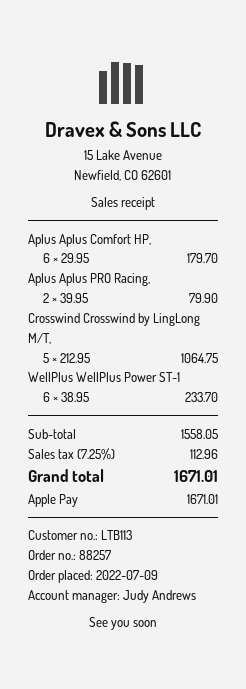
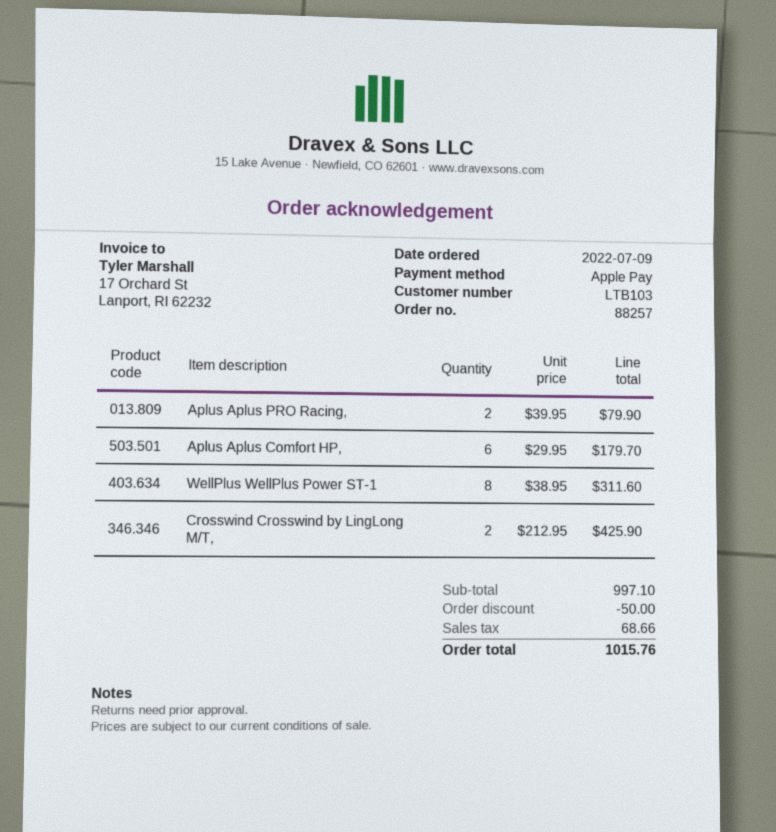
customer number: LTB113 -> LTB103
Crosswind Crosswind by LingLong M/T,: 5 x 212.95 = 1064.75 -> 2 x 212.95 = 425.90
WellPlus WellPlus Power ST-1: 6 x 38.95 = 233.70 -> 8 x 38.95 = 311.60
subtotal: 1558.05 -> 997.10
discount: none -> 50.00
tax: 112.96 -> 68.66
total: 1671.01 -> 1015.76

